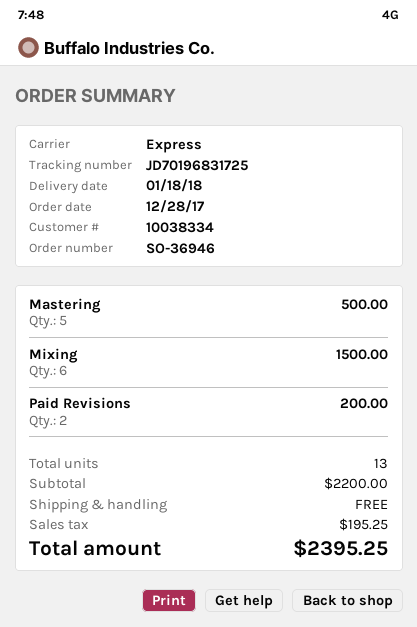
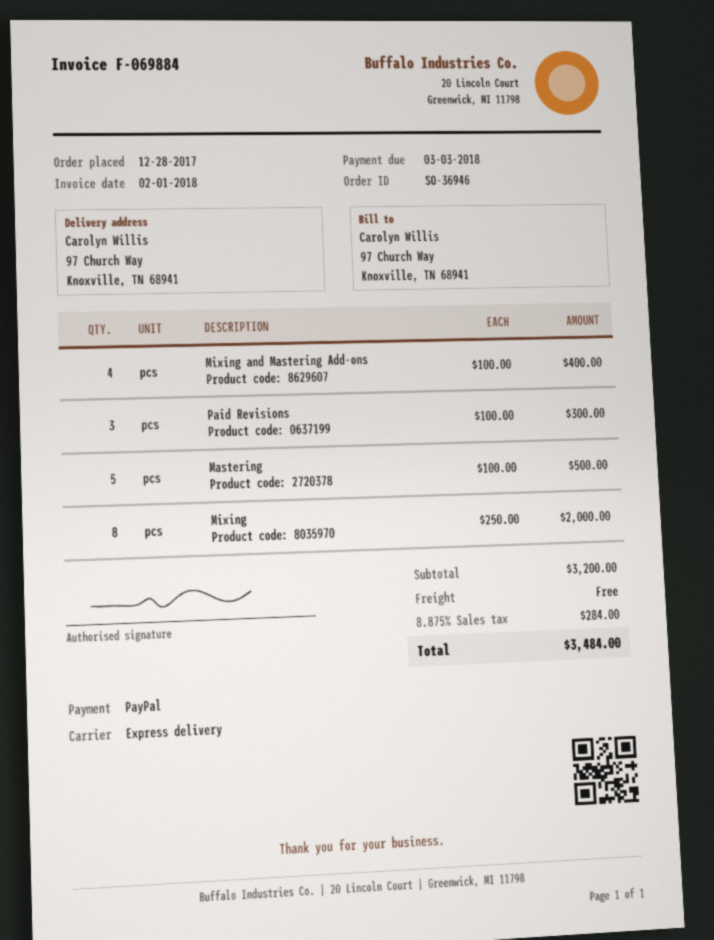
Mixing: 6 for 1500.00 -> 8 for 2000.00
Paid Revisions: 2 for 200.00 -> 3 for 300.00
Mixing and Mastering Add-ons: none -> 4 for 400.00
subtotal: 2200.00 -> 3200.00
tax: 195.25 -> 284.00
total: 2395.25 -> 3484.00

